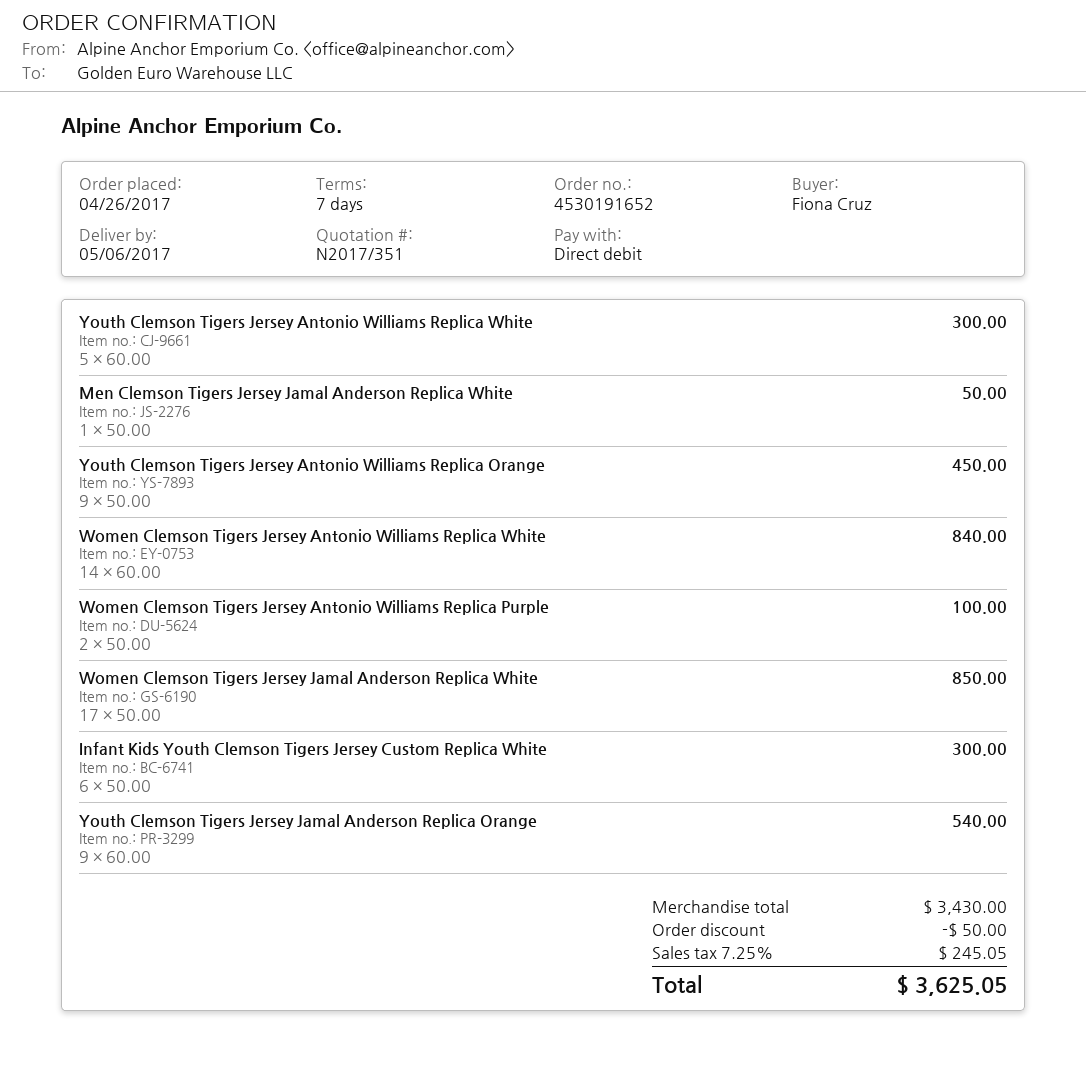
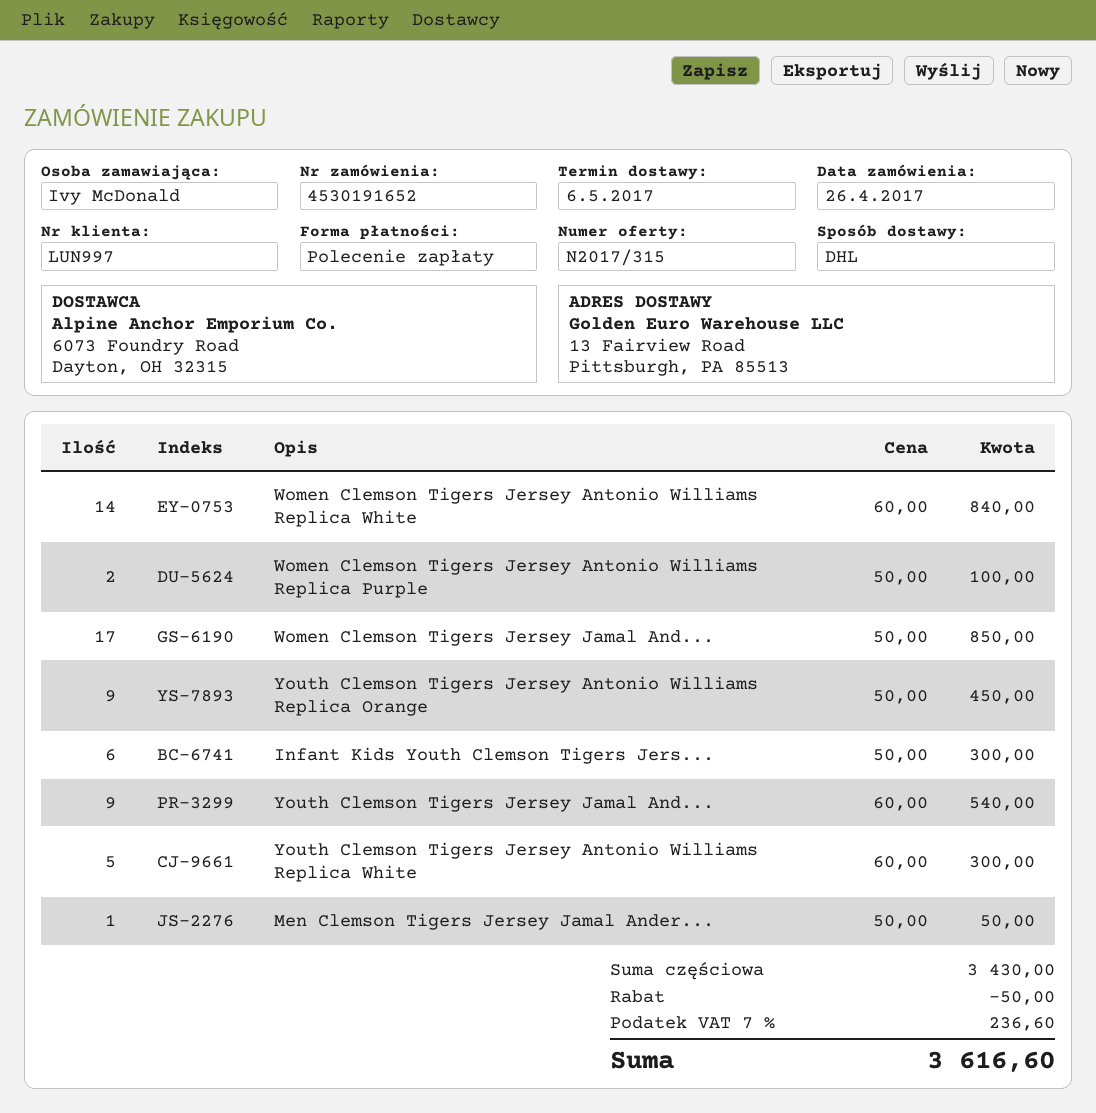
quote number: N2017/351 -> N2017/315
ordered by: Fiona Cruz -> Ivy McDonald
tax: 7.25% = 245.05 -> 7% = 236.60
total: 3625.05 -> 3616.60

